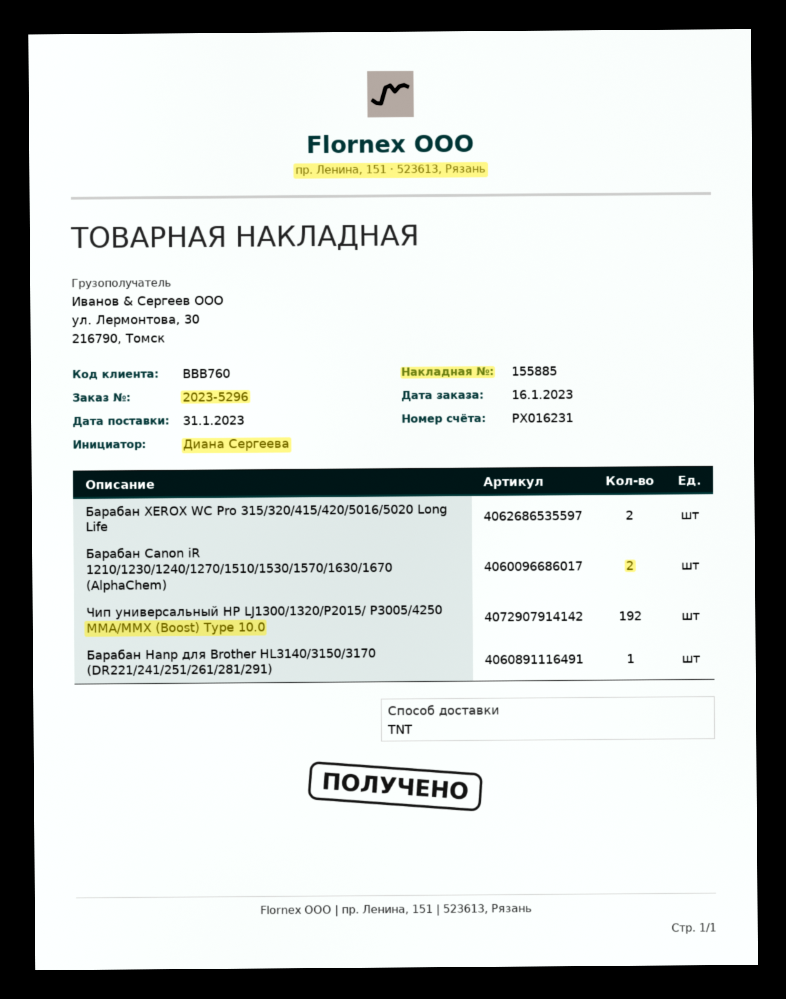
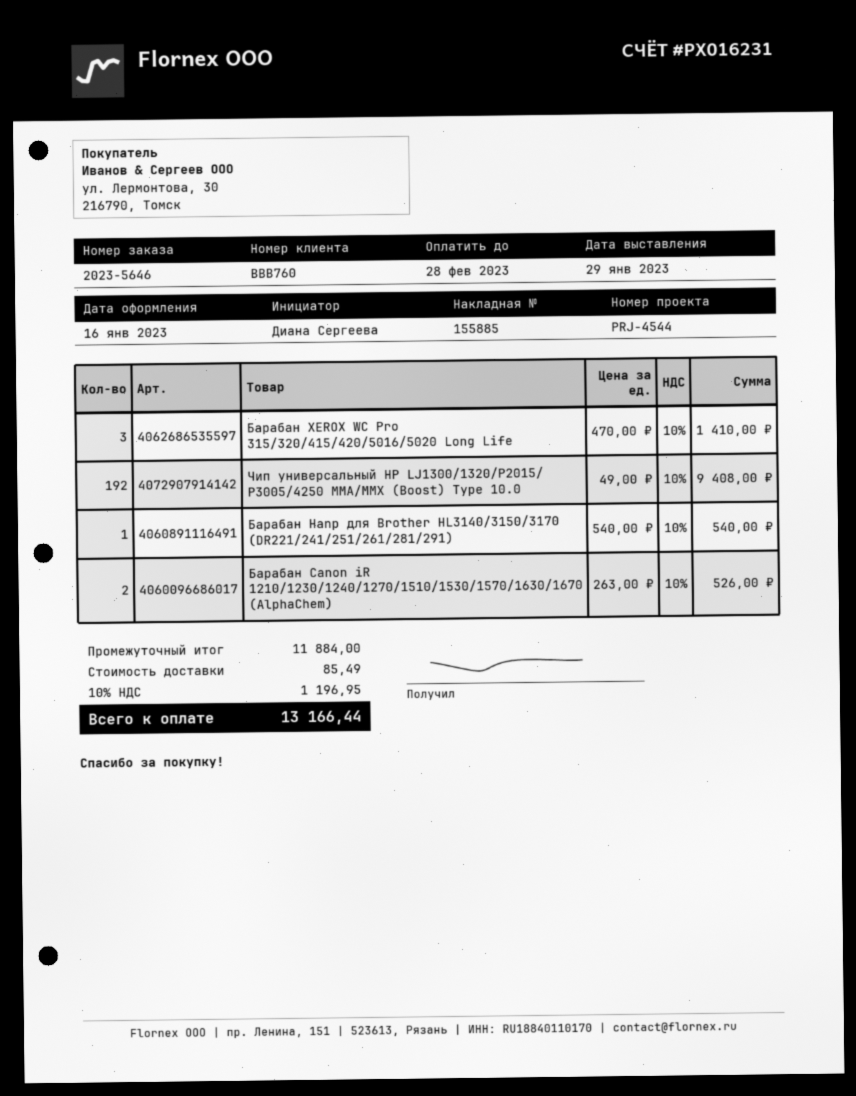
order number: 2023-5296 -> 2023-5646
Барабан XEROX WC Pro 315/320/415/420/5016/5020 Long Life: 2 -> 3

